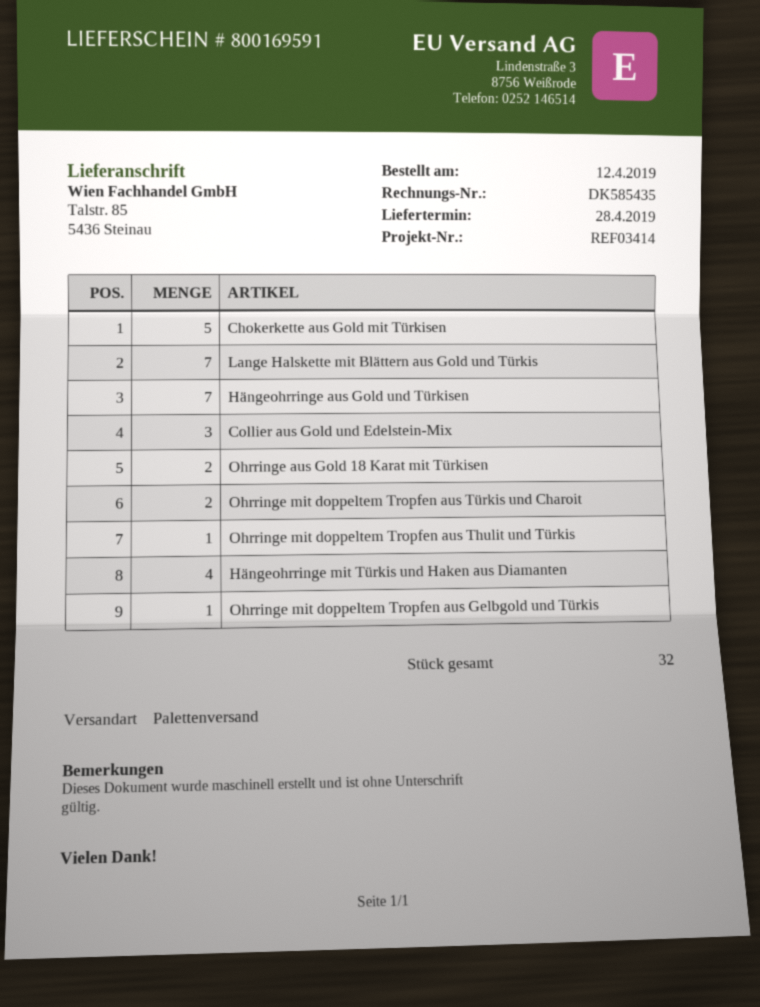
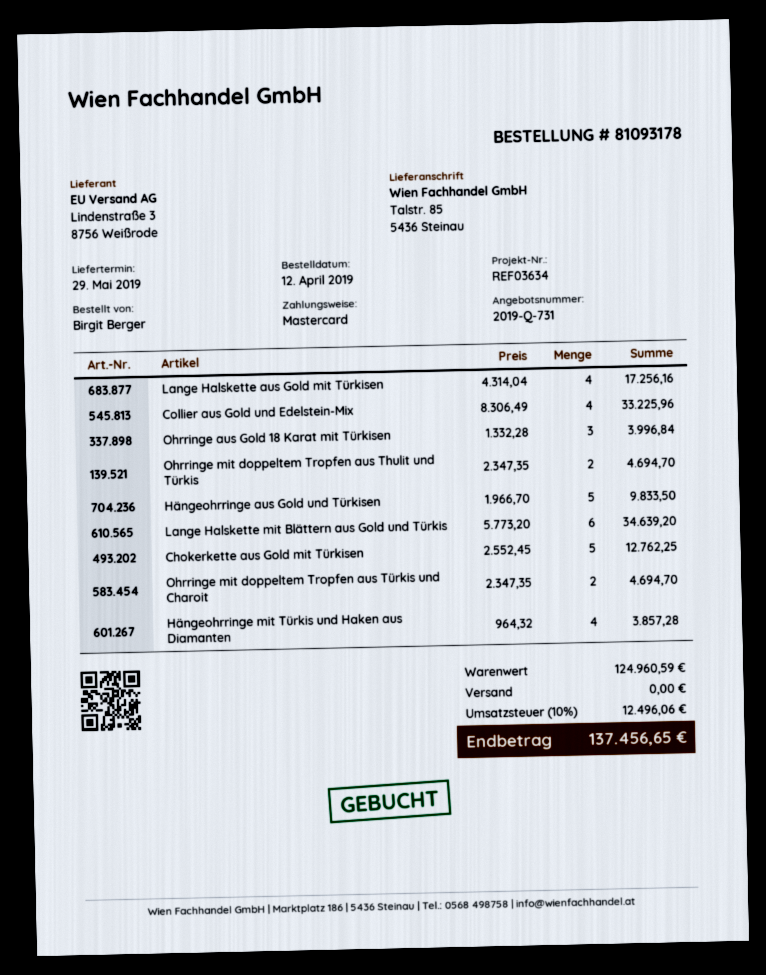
delivery date: 2019-04-28 -> 2019-05-29
reference: REF03414 -> REF03634
Lange Halskette mit Blättern aus Gold und Türkis: 7 -> 6
Hängeohrringe aus Gold und Türkisen: 7 -> 5
Collier aus Gold und Edelstein-Mix: 3 -> 4
Ohrringe aus Gold 18 Karat mit Türkisen: 2 -> 3
Ohrringe mit doppeltem Tropfen aus Thulit und Türkis: 1 -> 2
Ohrringe mit doppeltem Tropfen aus Gelbgold und Türkis: 1 -> none
Lange Halskette aus Gold mit Türkisen: none -> 4

